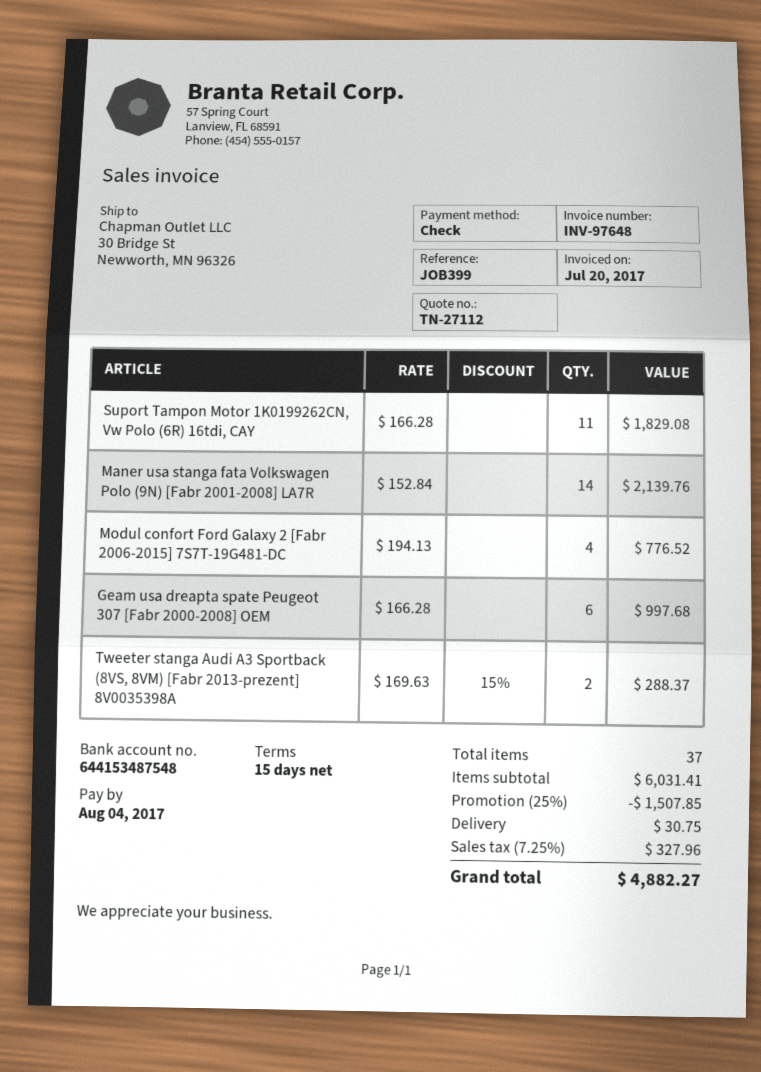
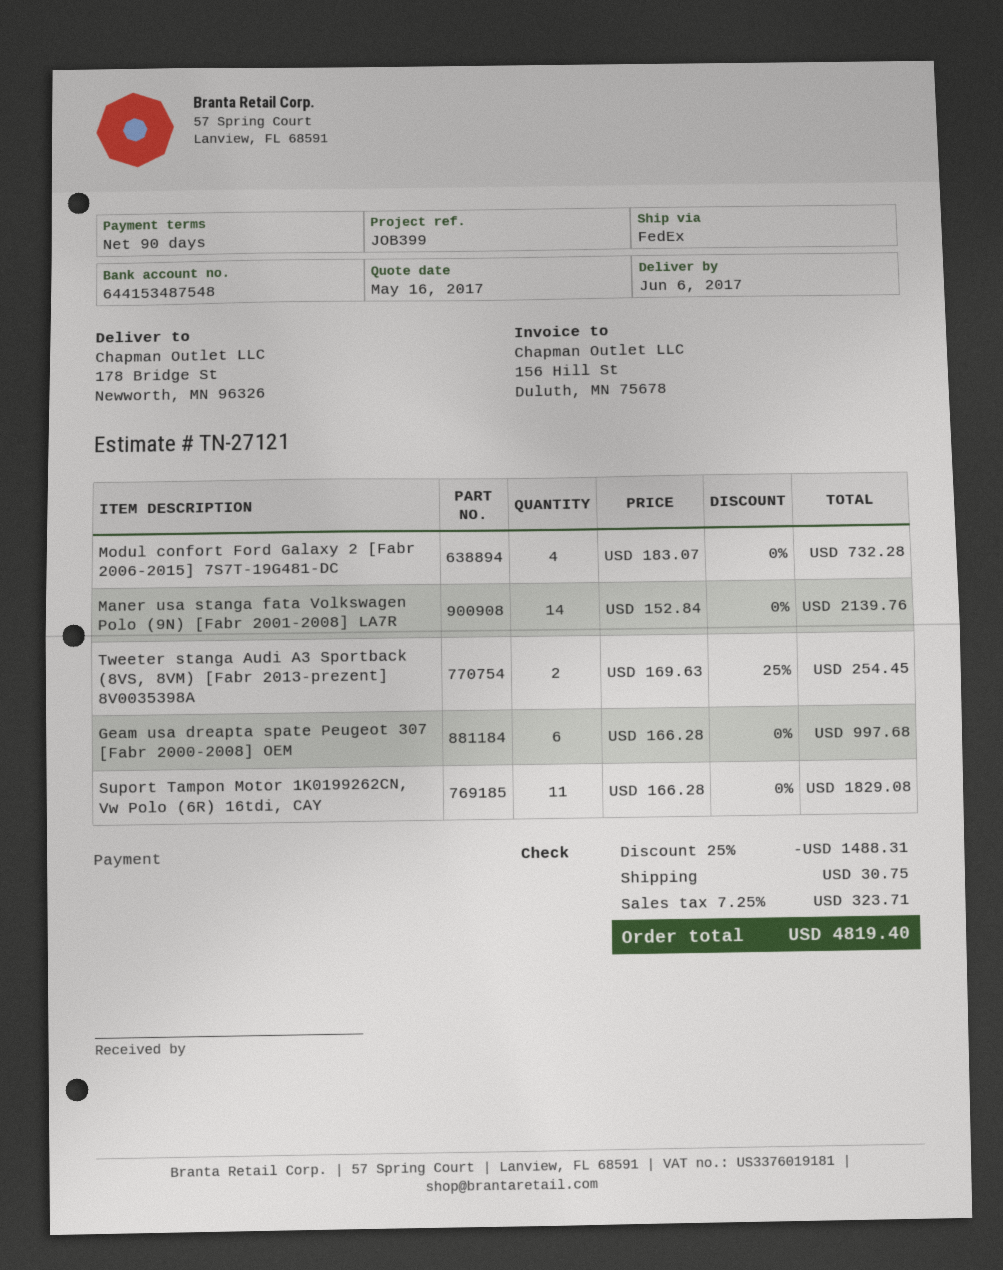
quote number: TN-27112 -> TN-27121
payment terms: 15 days -> 90 days
ship to: 30 Bridge St, Newworth, MN 96326 -> 178 Bridge St, Newworth, MN 96326
Modul confort Ford Galaxy 2 [Fabr 2006-2015] 7S7T-19G481-DC: 4 x 194.13 = 776.52 -> 4 x 183.07 = 732.28
Tweeter stanga Audi A3 Sportback (8VS, 8VM) [Fabr 2013-prezent] 8V0035398A: 2 x 169.63 - 15% = 288.37 -> 2 x 169.63 - 25% = 254.45
discount: 25% = 1507.85 -> 25% = 1488.31
tax: 7.25% = 327.96 -> 7.25% = 323.71
total: 4882.27 -> 4819.40

